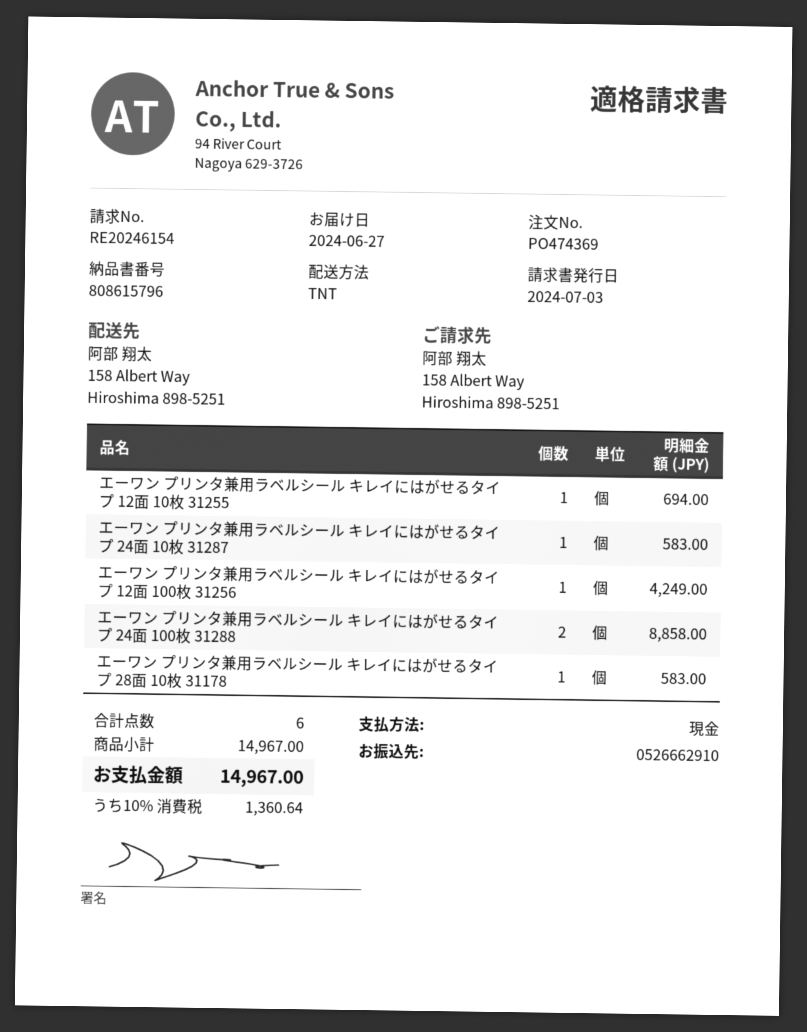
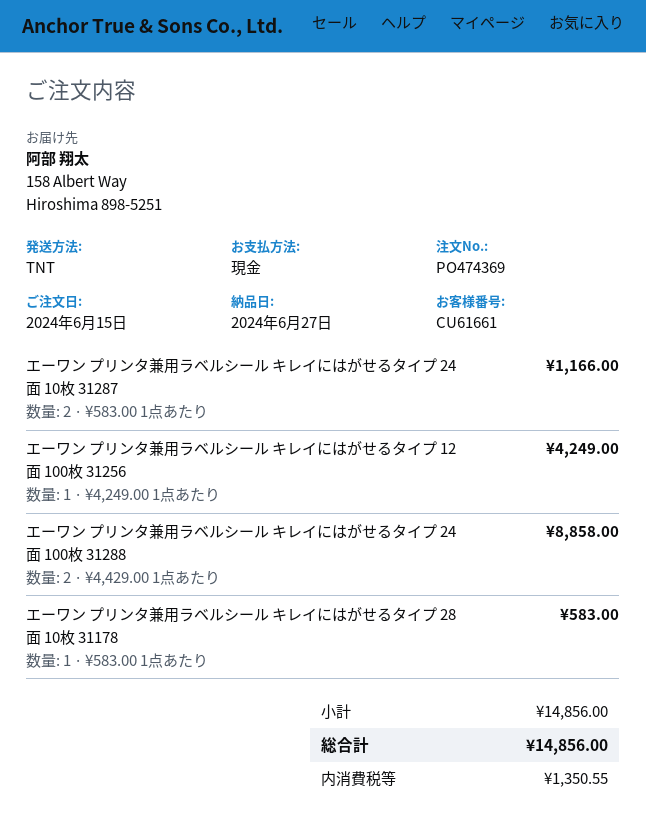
エーワン プリンタ兼用ラベルシール キレイにはがせるタイプ 12面 10枚 31255: 1 for 694.00 -> none
エーワン プリンタ兼用ラベルシール キレイにはがせるタイプ 24面 10枚 31287: 1 for 583.00 -> 2 for 1166.00
subtotal: 14967.00 -> 14856.00
tax: 1360.64 -> 1350.55
total: 14967.00 -> 14856.00

